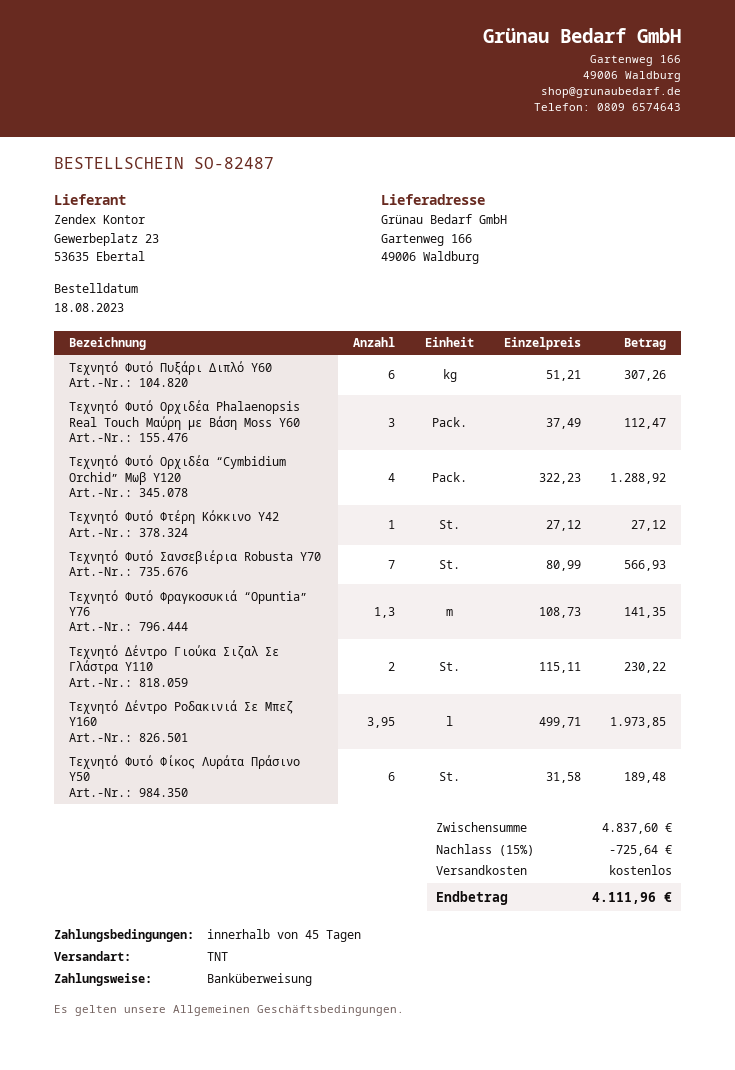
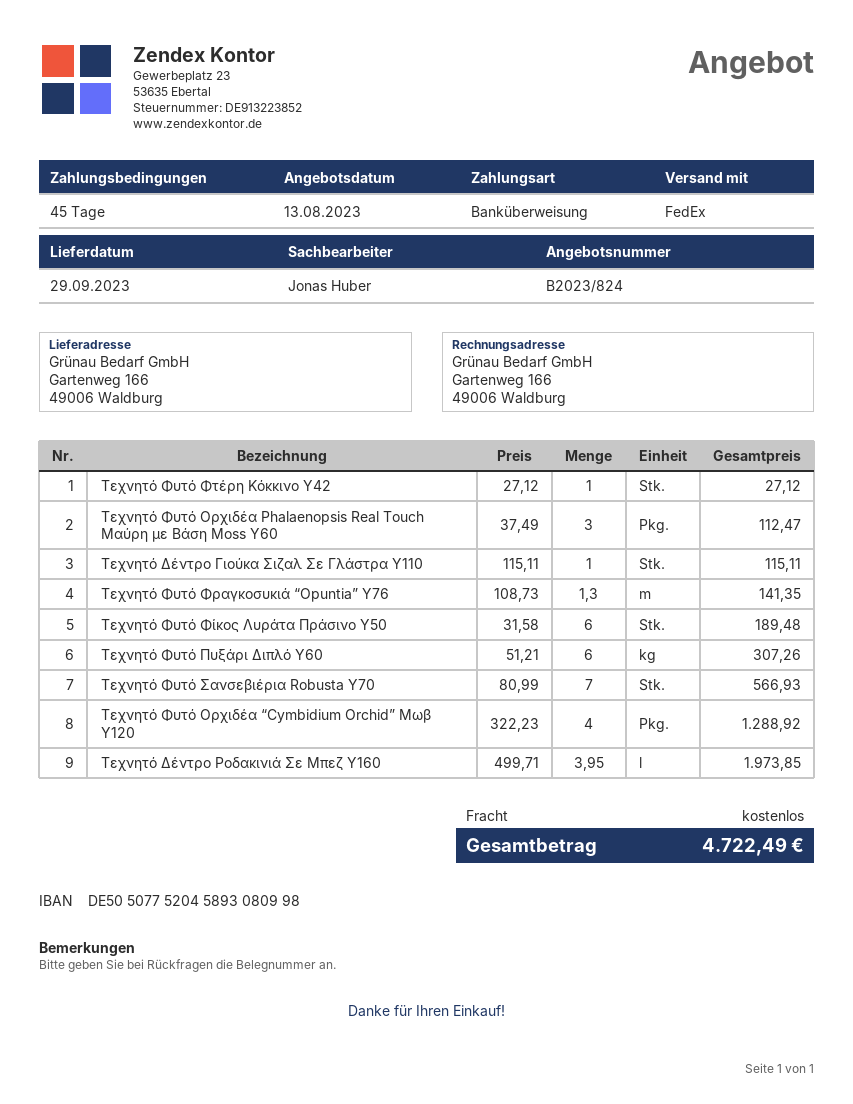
shipping method: TNT -> FedEx
Τεχνητό Δέντρο Γιούκα Σιζαλ Σε Γλάστρα Y110: 2 x 115.11 = 230.22 -> 1 x 115.11 = 115.11
discount: 15% = 725.64 -> none
total: 4111.96 -> 4722.49

